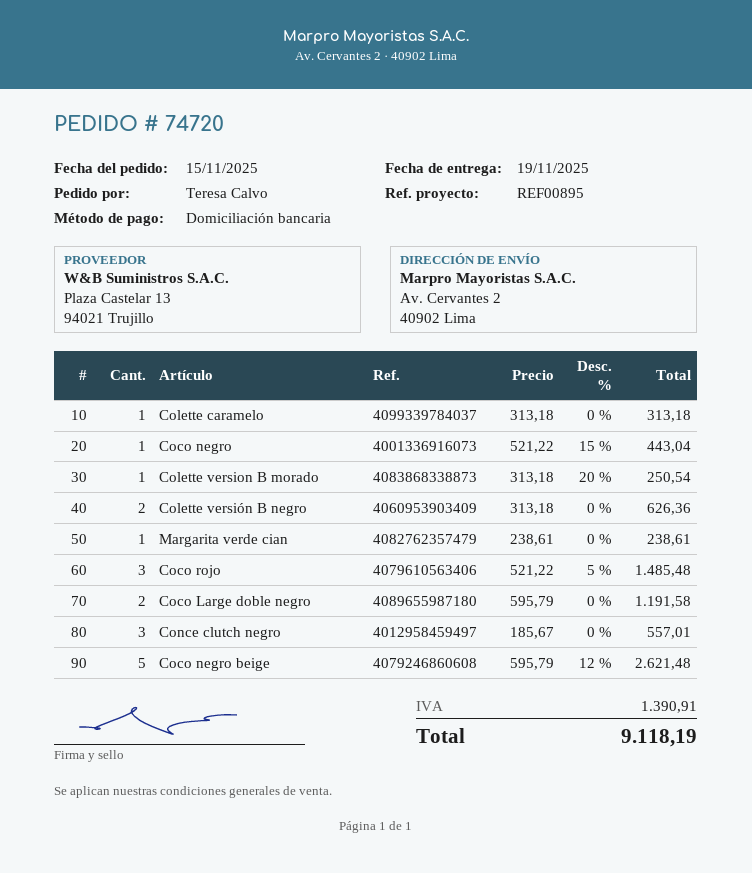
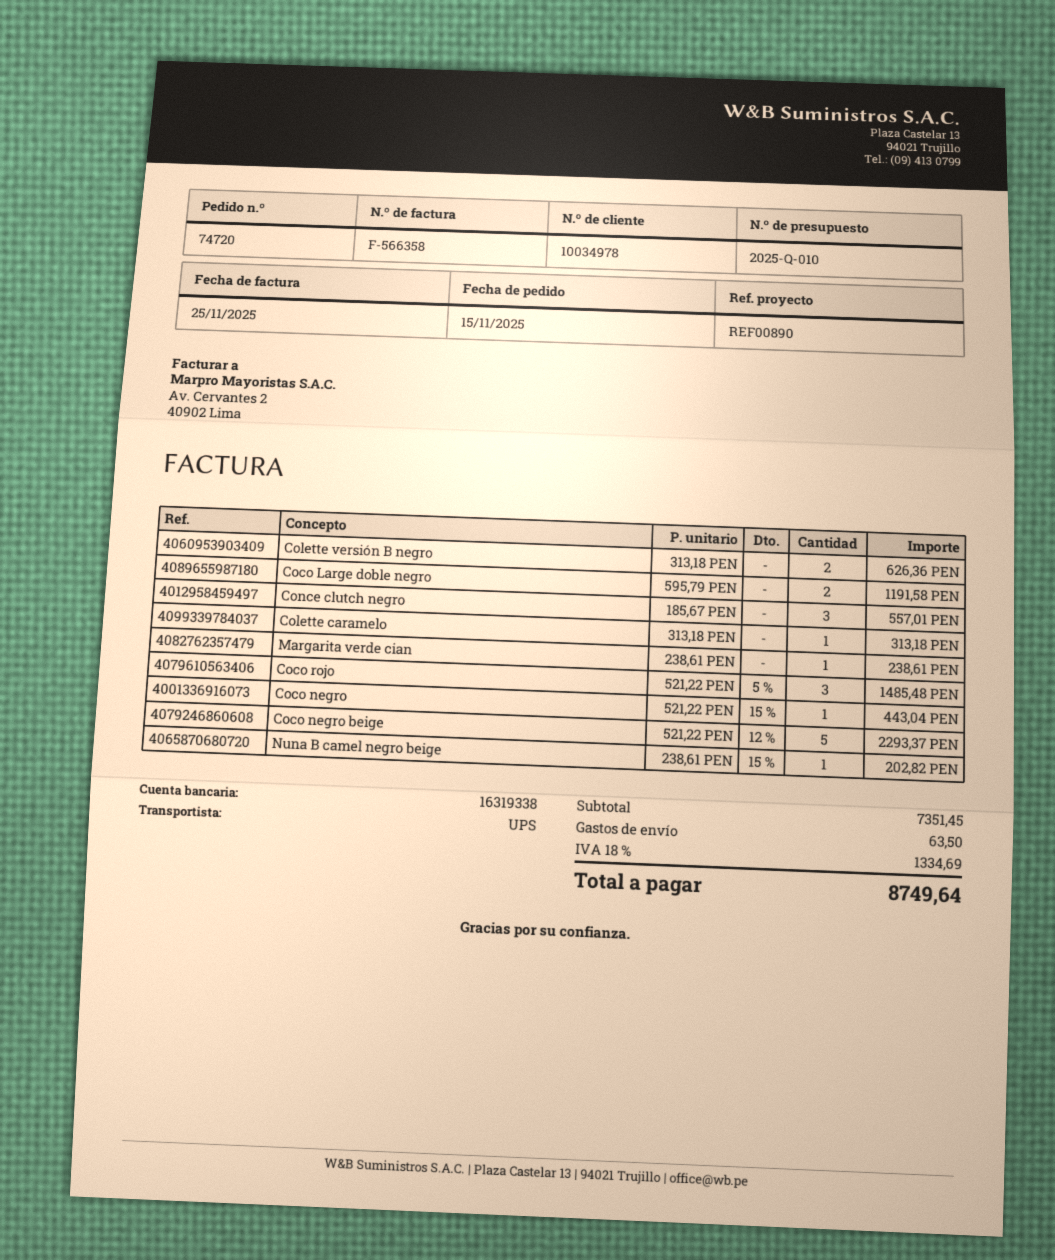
reference: REF00895 -> REF00890
Colette version B morado: 1 x 313.18 - 20% = 250.54 -> none
Coco negro beige: 5 x 595.79 - 12% = 2621.48 -> 5 x 521.22 - 12% = 2293.37
Nuna B camel negro beige: none -> 1 x 238.61 - 15% = 202.82
shipping: none -> 63.50
tax: 1390.91 -> 1334.69
total: 9118.19 -> 8749.64

